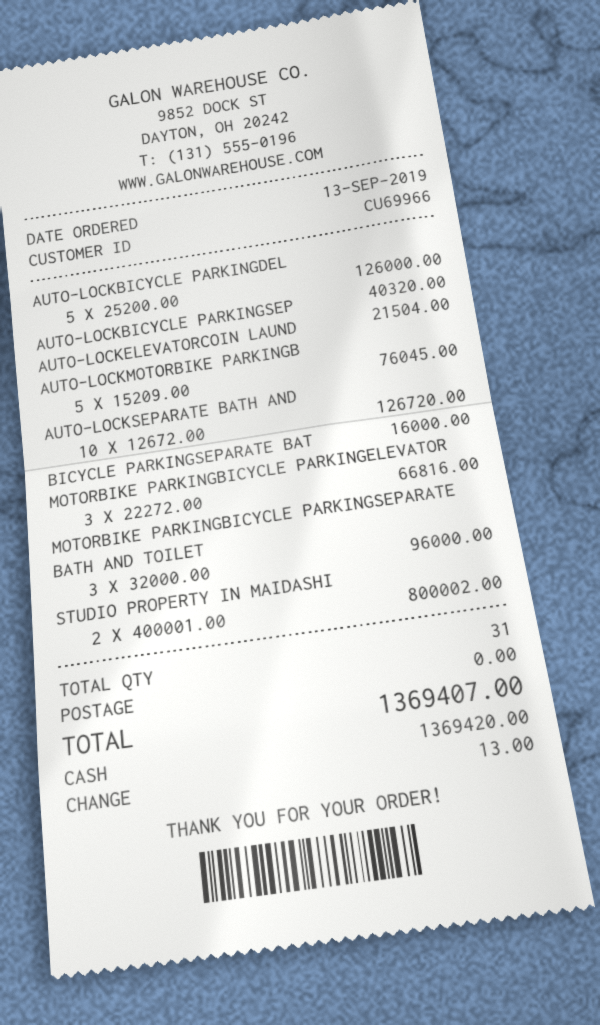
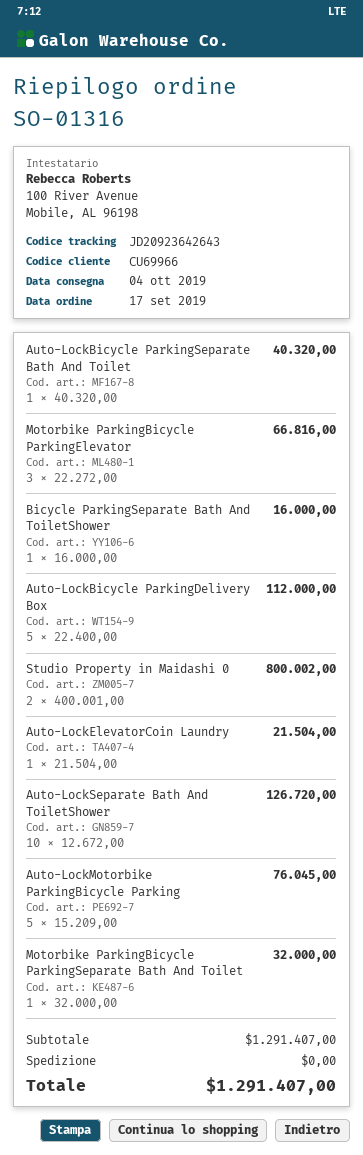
order date: 2019-09-13 -> 2019-09-17
AUTO-LOCKBICYCLE PARKINGDEL: 5 x 25200.00 = 126000.00 -> 5 x 22400.00 = 112000.00
MOTORBIKE PARKINGBICYCLE PARKINGSEPARATE BATH AND TOILET: 3 x 32000.00 = 96000.00 -> 1 x 32000.00 = 32000.00
total: 1369407.00 -> 1291407.00

